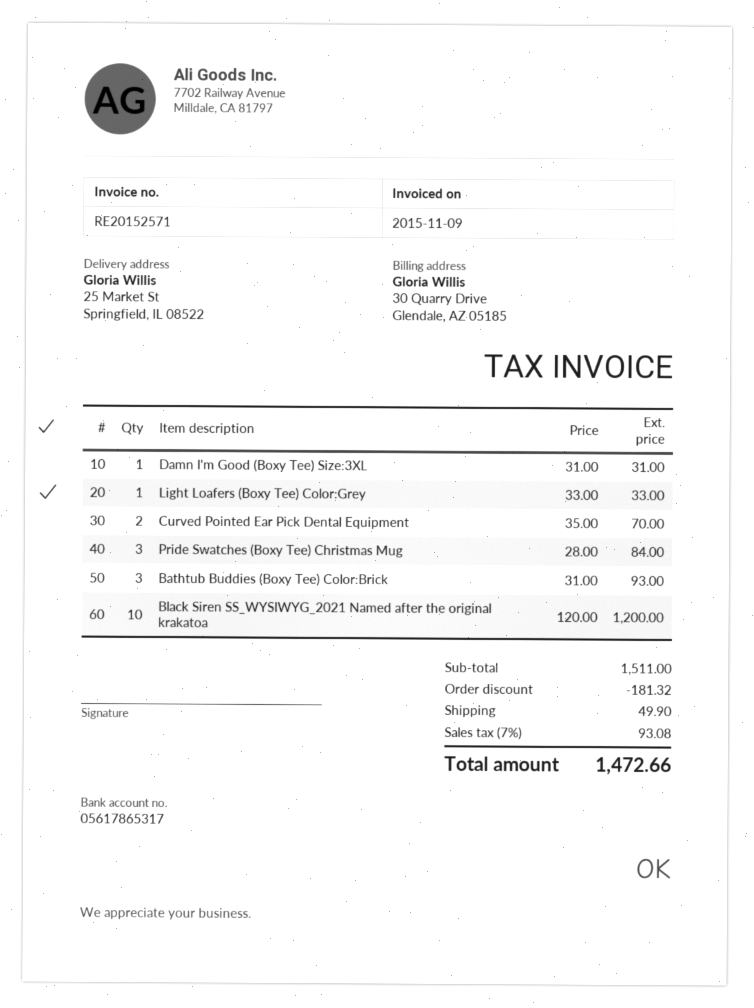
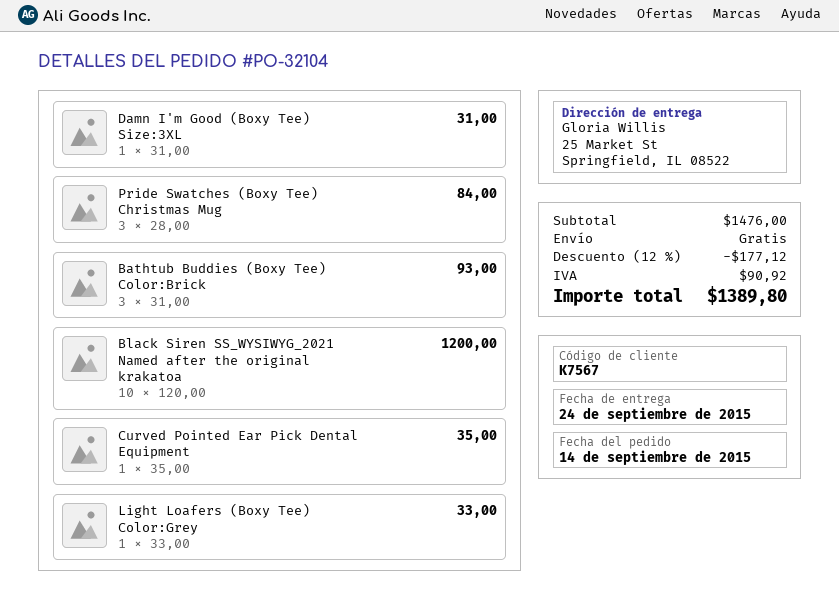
Curved Pointed Ear Pick Dental Equipment: 2 x 35.00 = 70.00 -> 1 x 35.00 = 35.00
subtotal: 1511.00 -> 1476.00
discount: 181.32 -> 177.12
shipping: 49.90 -> 0.00
tax: 93.08 -> 90.92
total: 1472.66 -> 1389.80

